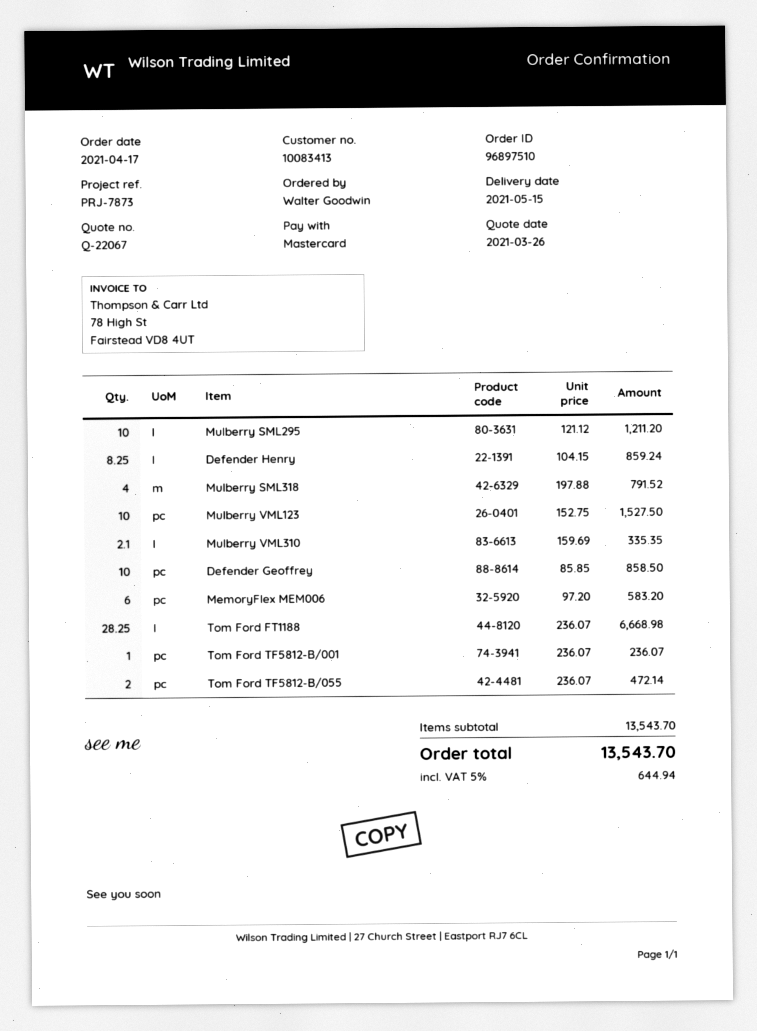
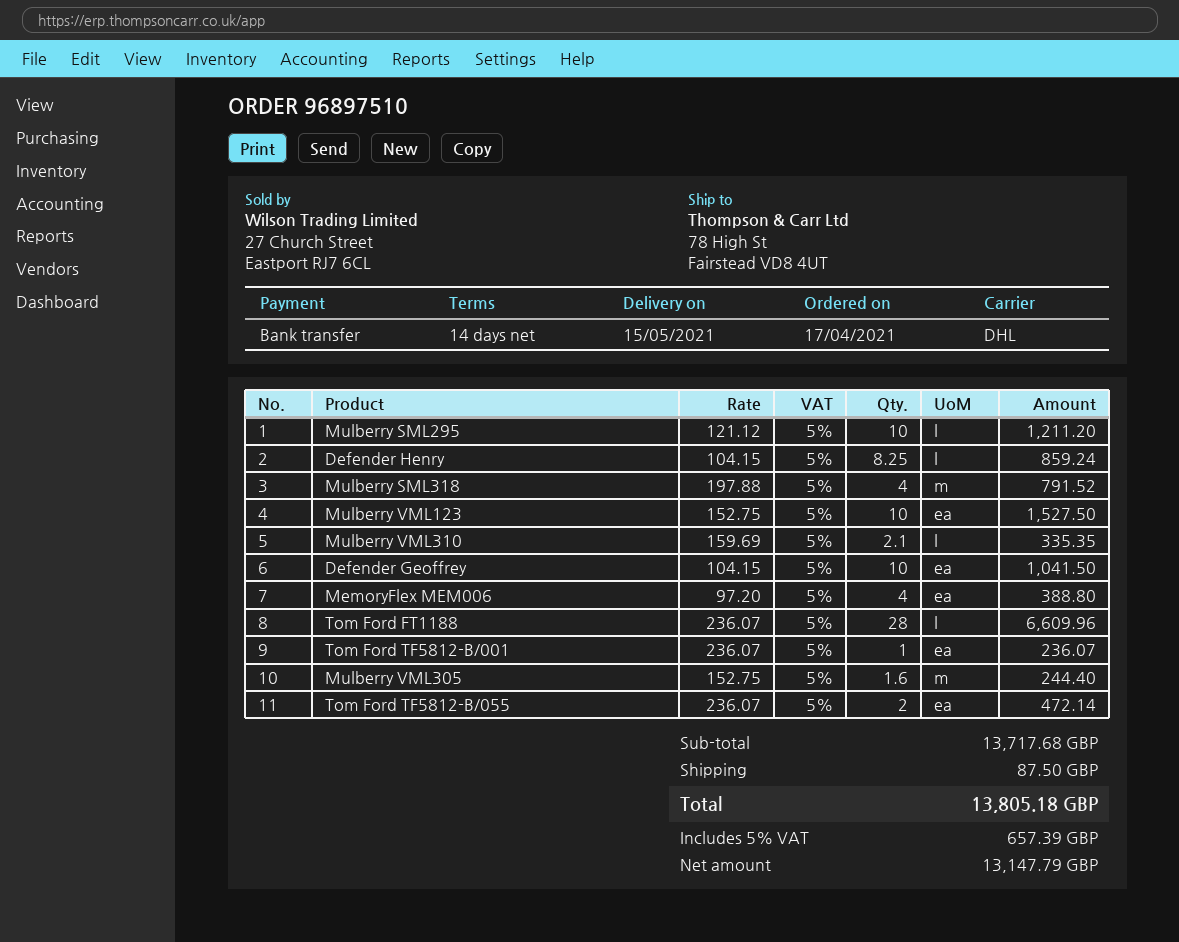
payment method: Mastercard -> bank transfer
Defender Geoffrey: 10 x 85.85 = 858.50 -> 10 x 104.15 = 1041.50
MemoryFlex MEM006: 6 x 97.20 = 583.20 -> 4 x 97.20 = 388.80
Tom Ford FT1188: 28.25 x 236.07 = 6668.98 -> 28 x 236.07 = 6609.96
Mulberry VML305: none -> 1.6 x 152.75 = 244.40
subtotal: 13543.70 -> 13717.68
shipping: none -> 87.50
tax: 5% = 644.94 -> 5% = 657.39
total: 13543.70 -> 13805.18

